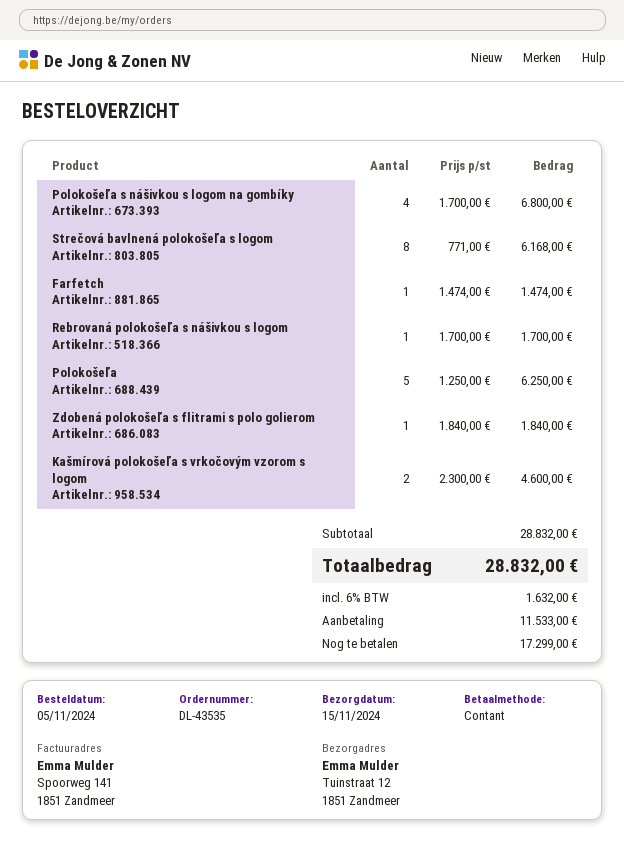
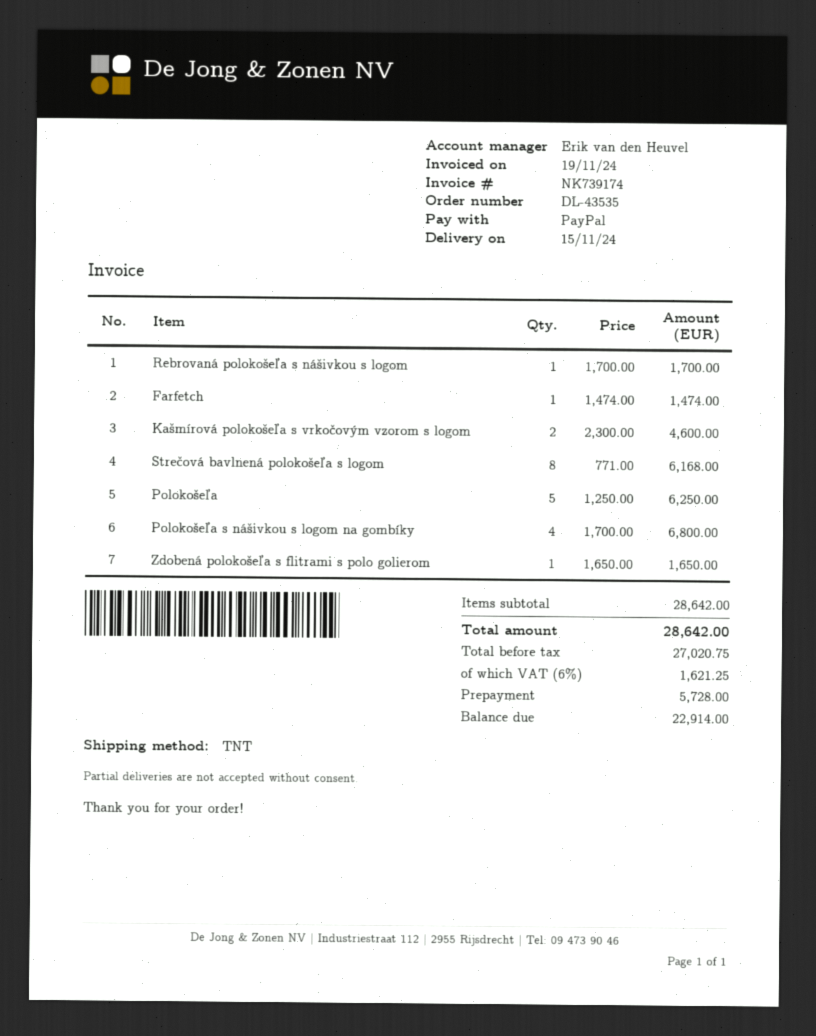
payment method: cash -> PayPal
Zdobená polokošeľa s flitrami s polo golierom: 1 x 1840.00 = 1840.00 -> 1 x 1650.00 = 1650.00
subtotal: 28832.00 -> 28642.00
tax: 6% = 1632.00 -> 6% = 1621.25
total: 28832.00 -> 28642.00
deposit: 11533.00 -> 5728.00
balance: 17299.00 -> 22914.00

